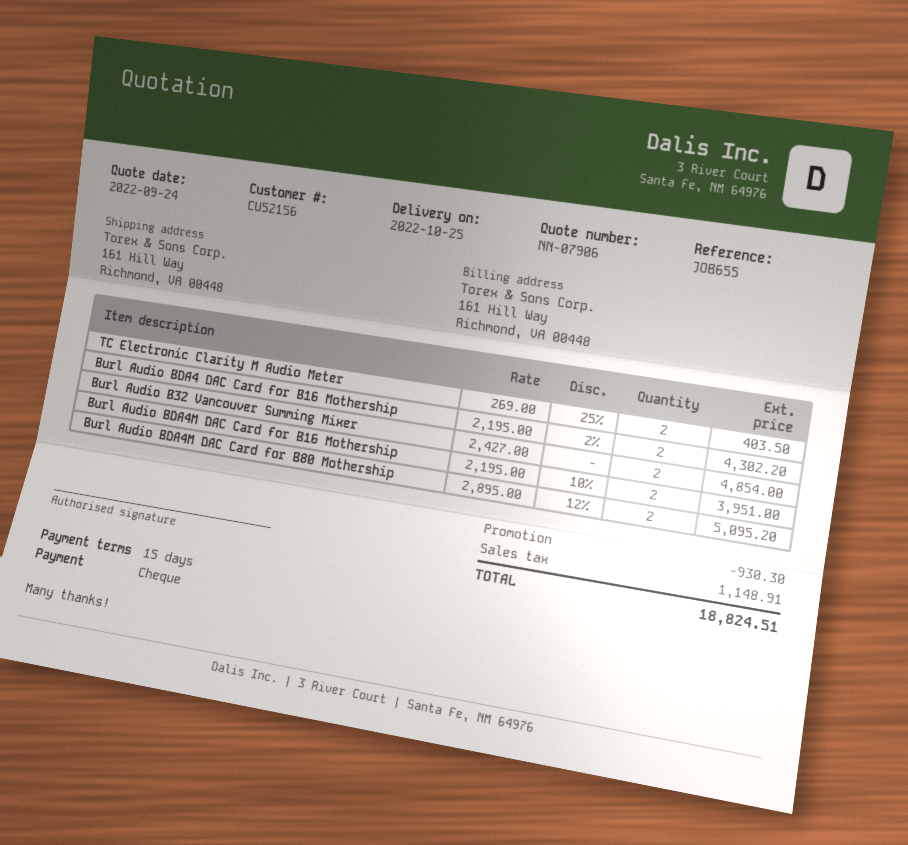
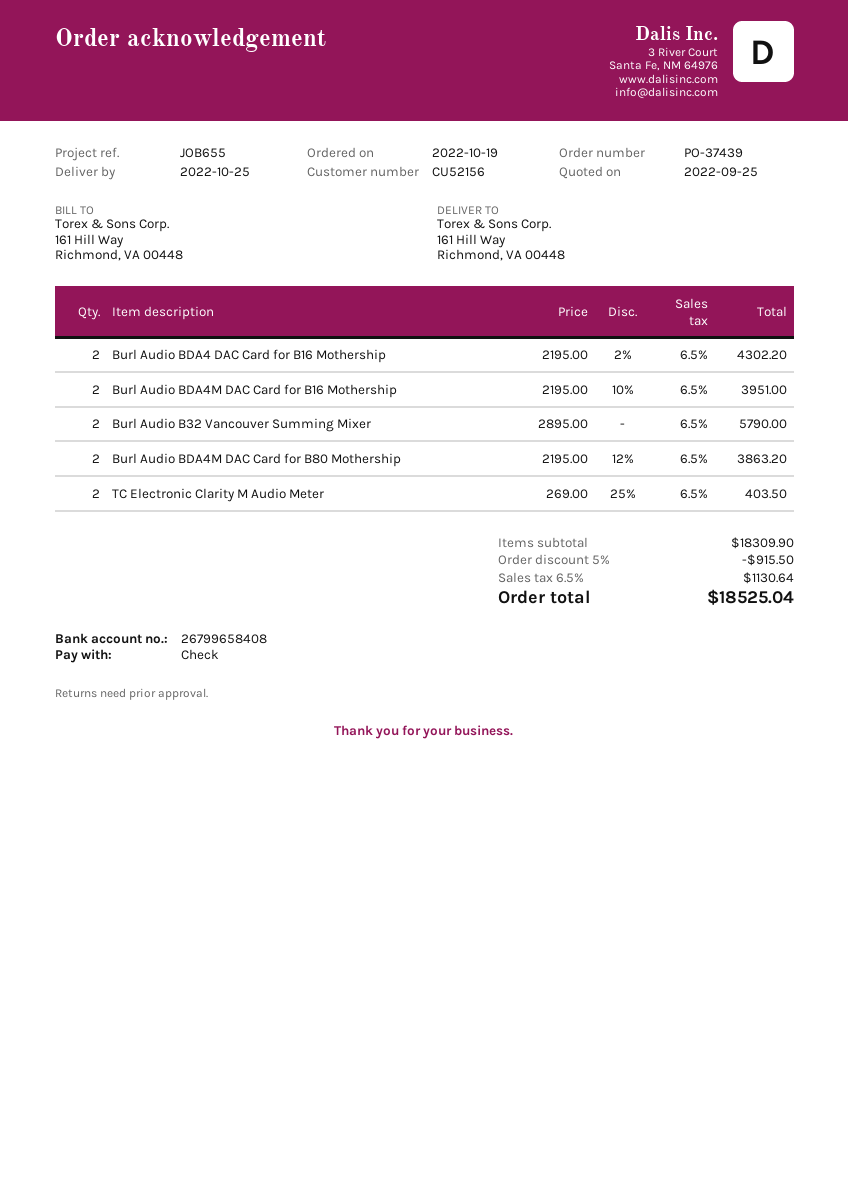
quote date: 2022-09-24 -> 2022-09-25
Burl Audio B32 Vancouver Summing Mixer: 2 x 2427.00 = 4854.00 -> 2 x 2895.00 = 5790.00
Burl Audio BDA4M DAC Card for B80 Mothership: 2 x 2895.00 - 12% = 5095.20 -> 2 x 2195.00 - 12% = 3863.20
discount: 930.30 -> 915.50
tax: 1148.91 -> 1130.64
total: 18824.51 -> 18525.04

